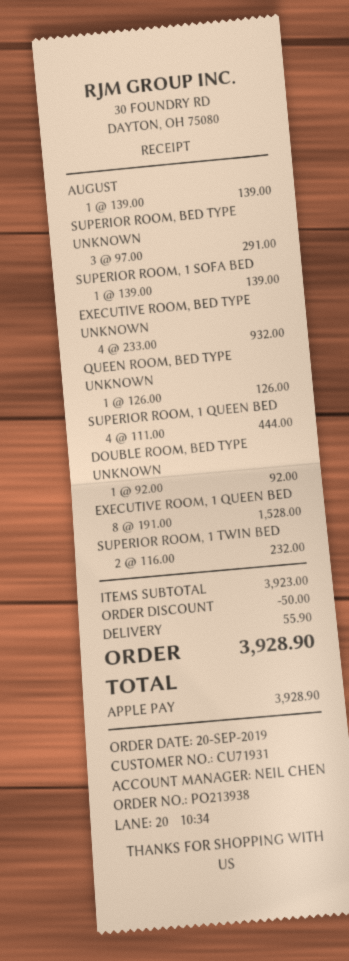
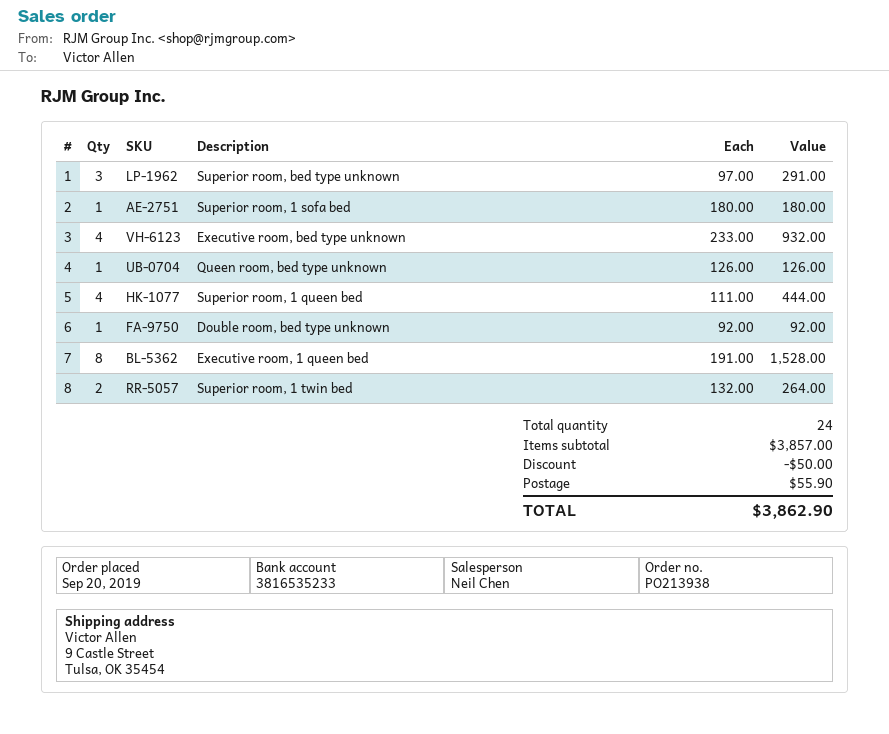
AUGUST: 1 x 139.00 = 139.00 -> none
SUPERIOR ROOM, 1 SOFA BED: 1 x 139.00 = 139.00 -> 1 x 180.00 = 180.00
SUPERIOR ROOM, 1 TWIN BED: 2 x 116.00 = 232.00 -> 2 x 132.00 = 264.00
subtotal: 3923.00 -> 3857.00
total: 3928.90 -> 3862.90

